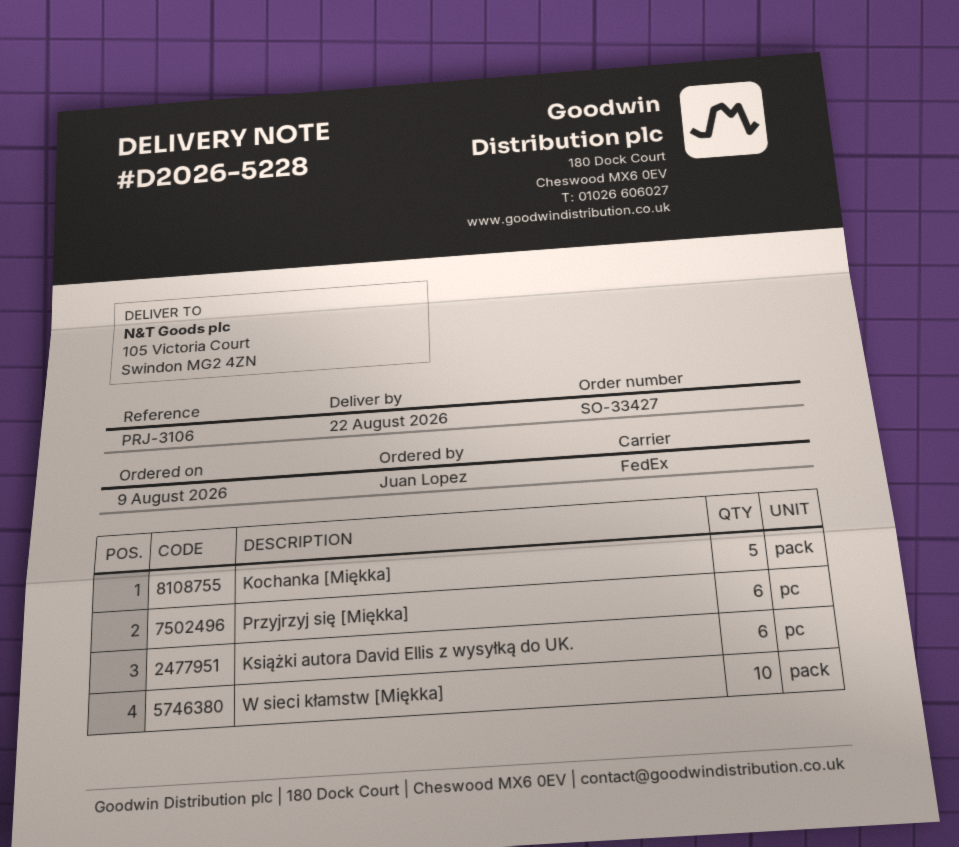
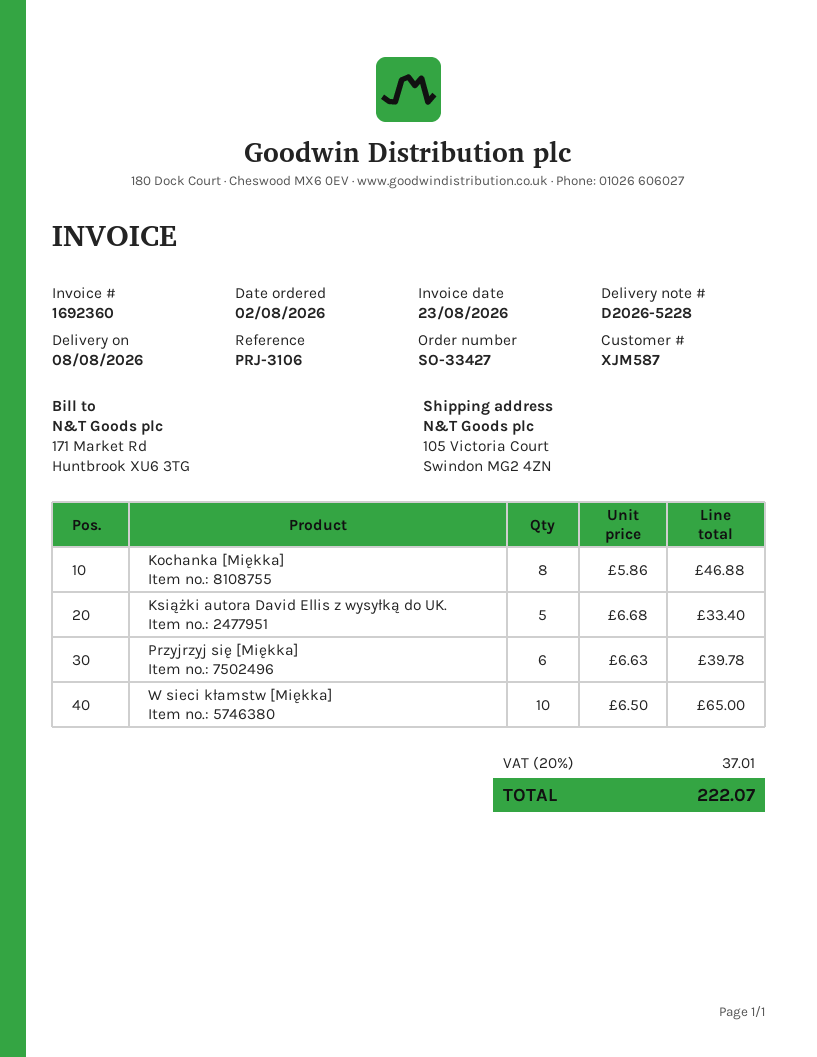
order date: 2026-08-09 -> 2026-08-02
delivery date: 2026-08-22 -> 2026-08-08
Kochanka [Miękka]: 5 -> 8
Książki autora David Ellis z wysyłką do UK.: 6 -> 5

